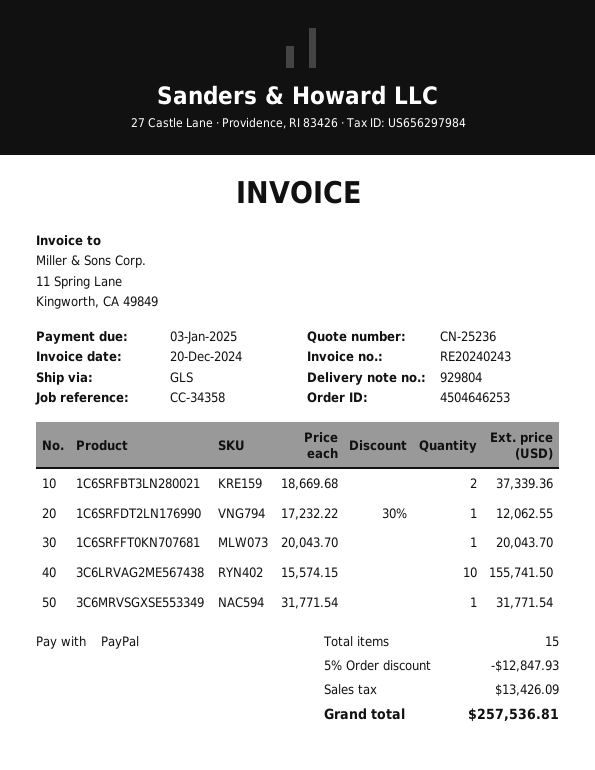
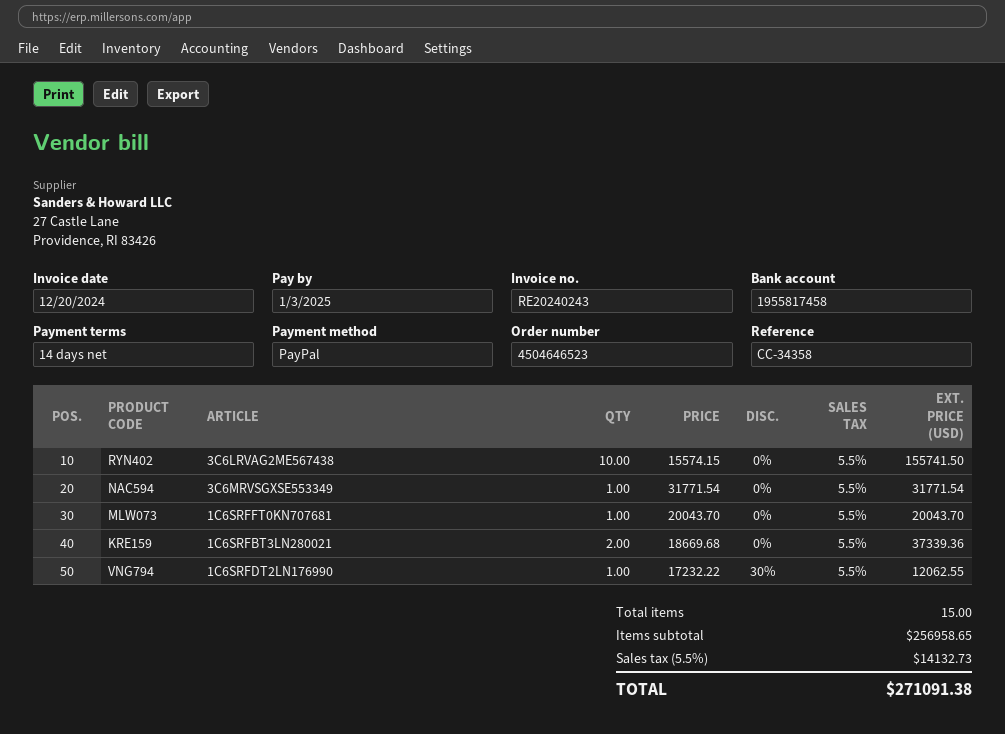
order number: 4504646253 -> 4504646523
discount: 5% = 12847.93 -> none
tax: 13426.09 -> 14132.73
total: 257536.81 -> 271091.38

